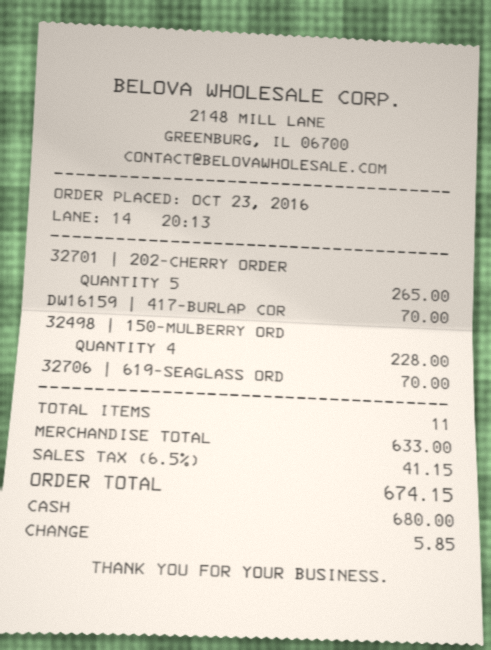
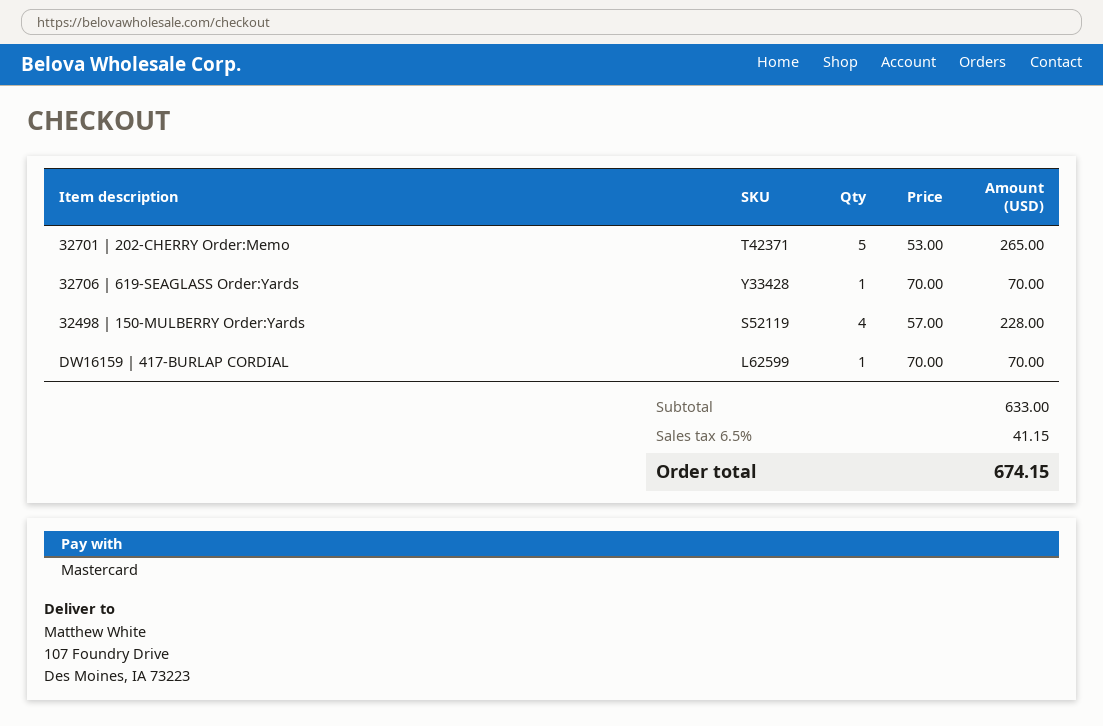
payment method: cash -> Mastercard

